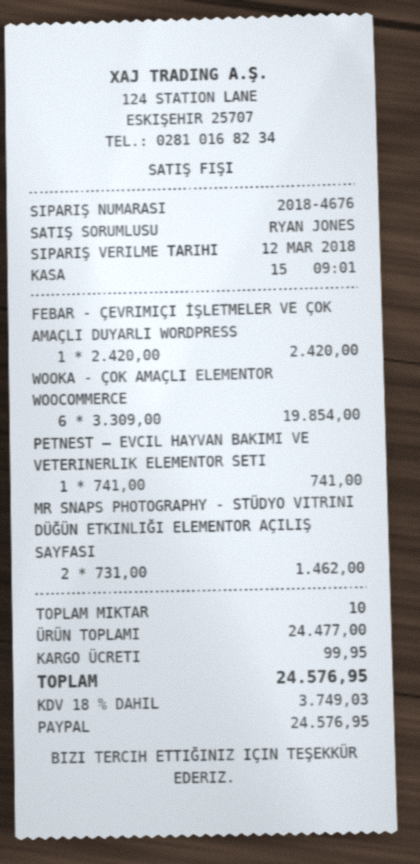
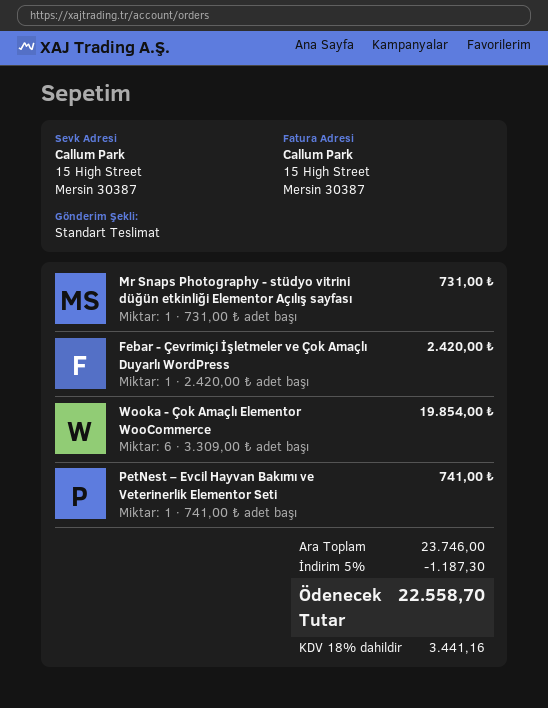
MR SNAPS PHOTOGRAPHY - STÜDYO VITRINI DÜĞÜN ETKINLIĞI ELEMENTOR AÇILIŞ SAYFASI: 2 x 731.00 = 1462.00 -> 1 x 731.00 = 731.00
subtotal: 24477.00 -> 23746.00
discount: none -> 5% = 1187.30
shipping: 99.95 -> none
tax: 18% = 3749.03 -> 18% = 3441.16
total: 24576.95 -> 22558.70

